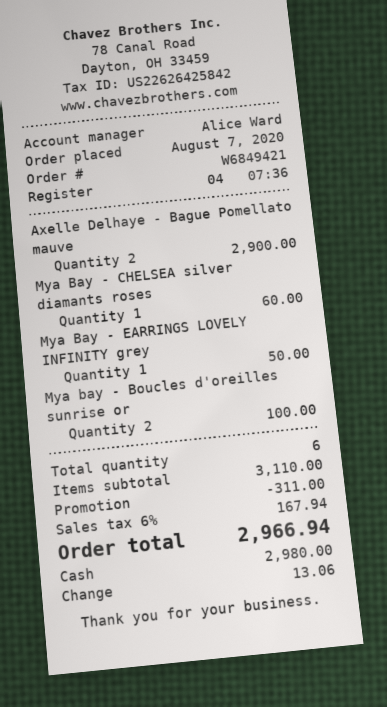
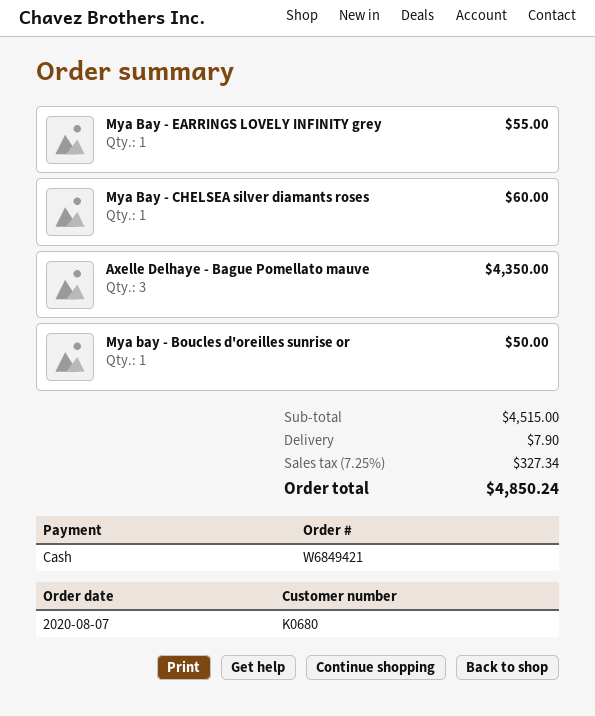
Axelle Delhaye - Bague Pomellato mauve: 2 for 2900.00 -> 3 for 4350.00
Mya Bay - EARRINGS LOVELY INFINITY grey: 1 for 50.00 -> 1 for 55.00
Mya bay - Boucles d'oreilles sunrise or: 2 for 100.00 -> 1 for 50.00
subtotal: 3110.00 -> 4515.00
discount: 311.00 -> none
shipping: none -> 7.90
tax: 6% = 167.94 -> 7.25% = 327.34
total: 2966.94 -> 4850.24

